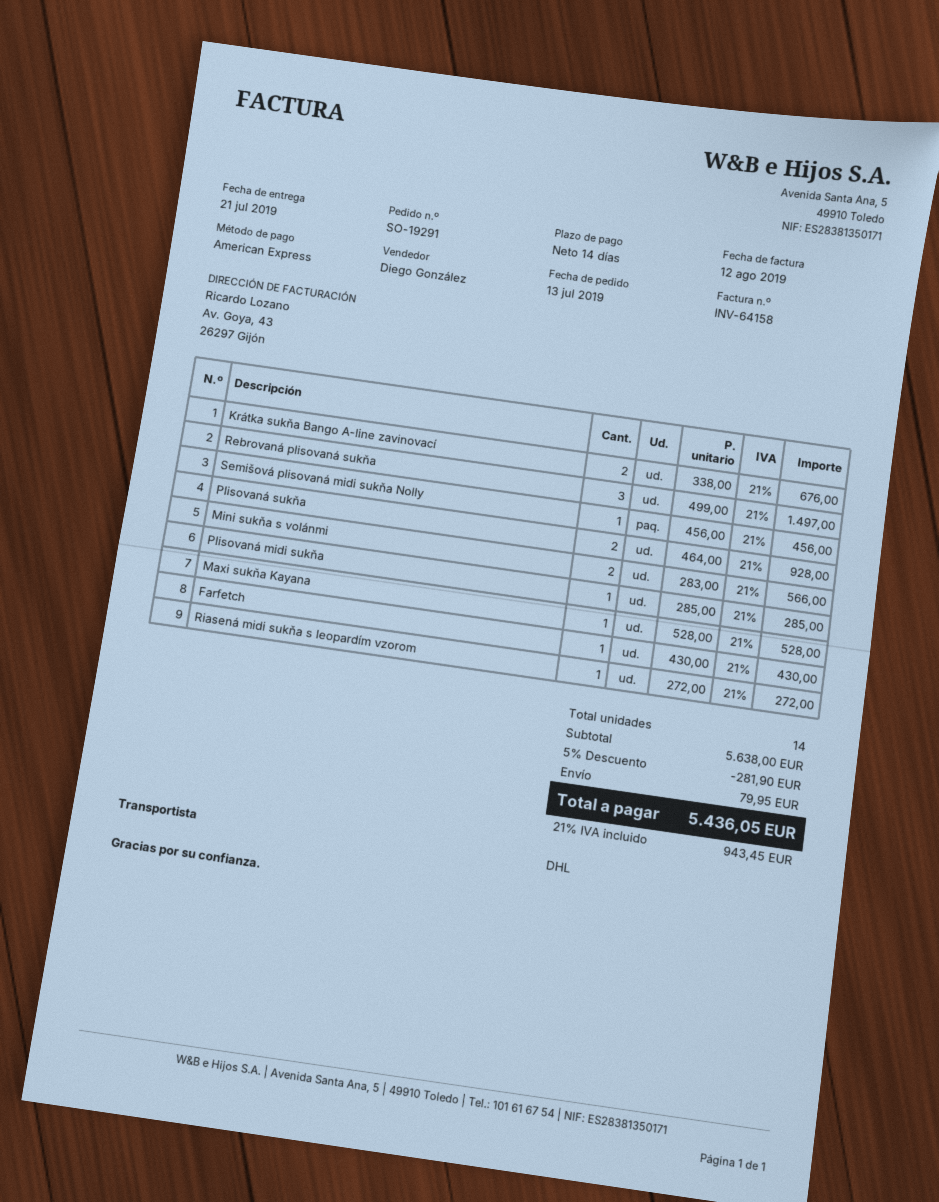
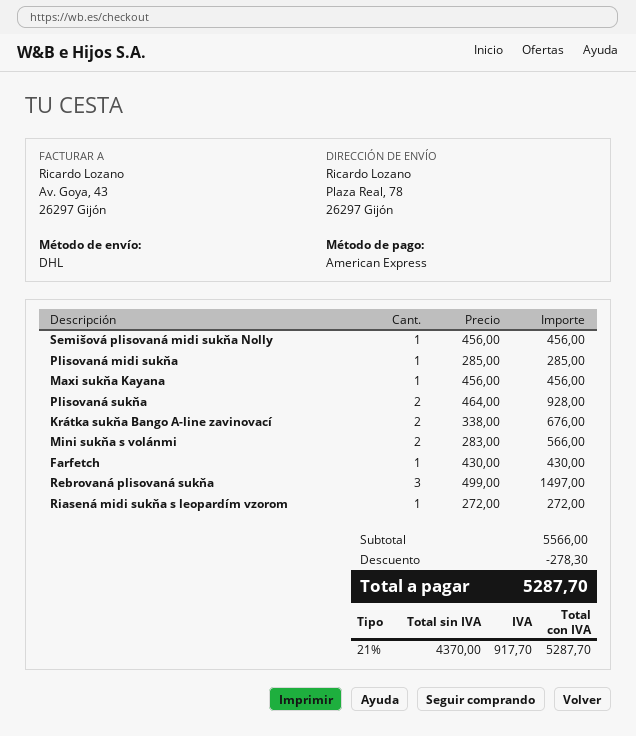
Maxi sukňa Kayana: 1 x 528.00 = 528.00 -> 1 x 456.00 = 456.00
subtotal: 5638.00 -> 5566.00
discount: 281.90 -> 278.30
shipping: 79.95 -> none
tax: 21% = 943.45 -> 21% = 917.70
total: 5436.05 -> 5287.70

